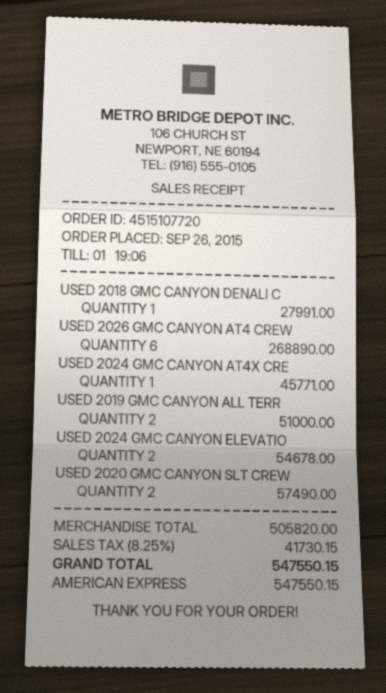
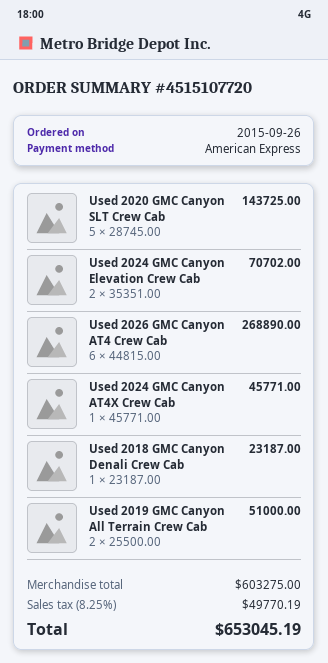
USED 2018 GMC CANYON DENALI C: 1 for 27991.00 -> 1 for 23187.00
USED 2024 GMC CANYON ELEVATIO: 2 for 54678.00 -> 2 for 70702.00
USED 2020 GMC CANYON SLT CREW: 2 for 57490.00 -> 5 for 143725.00
subtotal: 505820.00 -> 603275.00
tax: 8.25% = 41730.15 -> 8.25% = 49770.19
total: 547550.15 -> 653045.19

